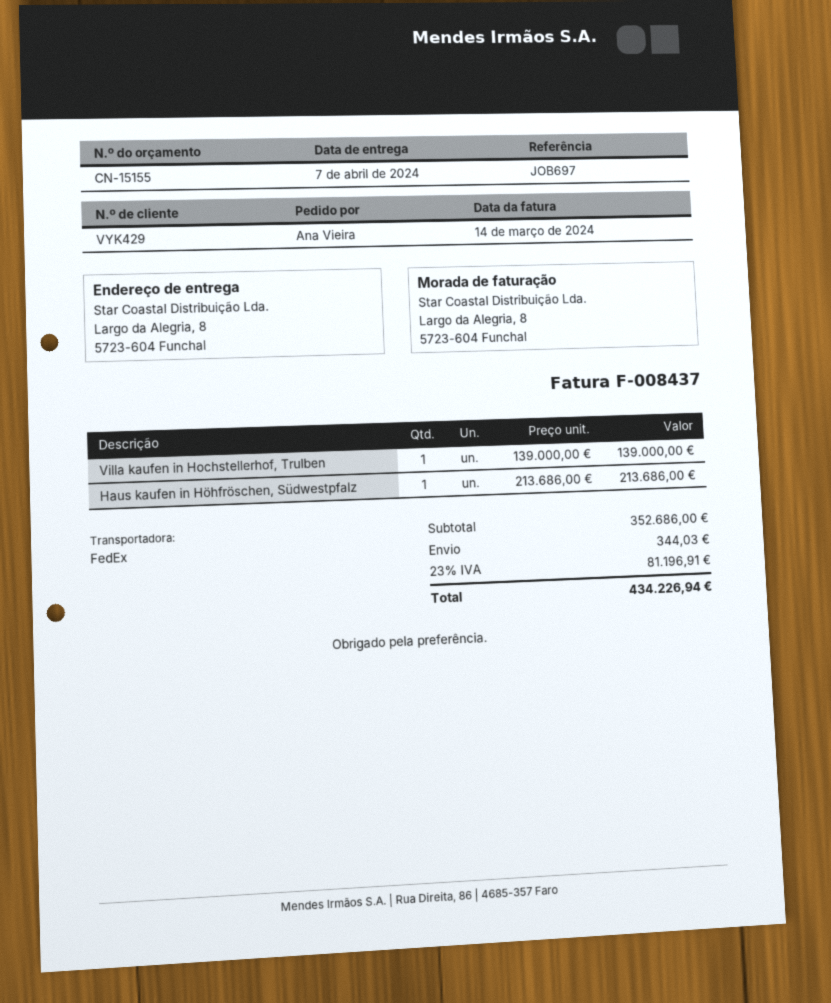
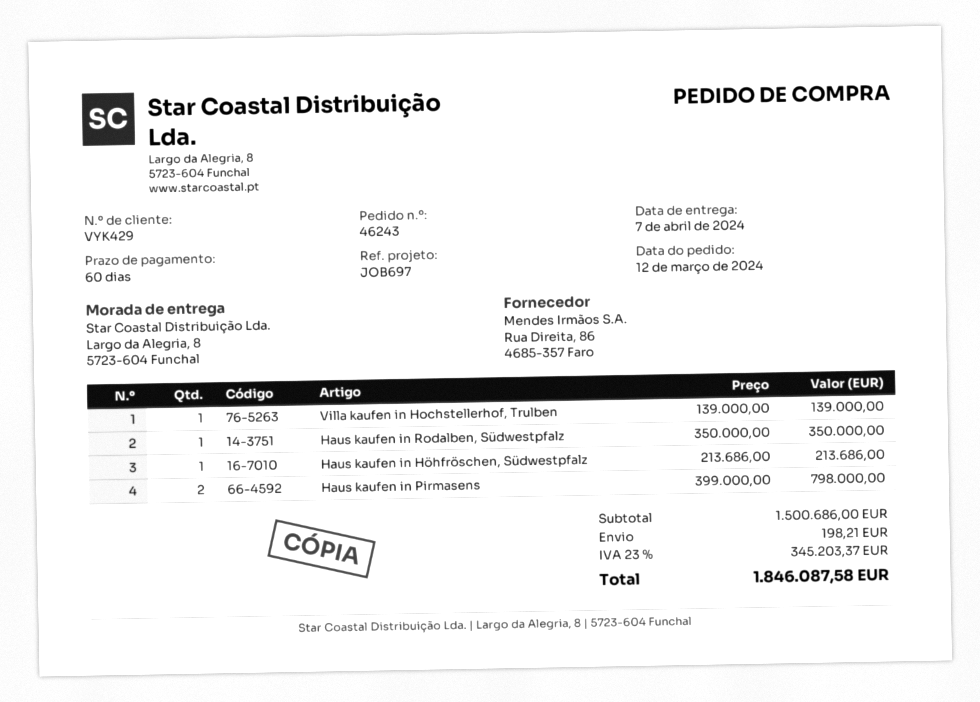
Haus kaufen in Rodalben, Südwestpfalz: none -> 1 x 350000.00 = 350000.00
Haus kaufen in Pirmasens: none -> 2 x 399000.00 = 798000.00
subtotal: 352686.00 -> 1500686.00
shipping: 344.03 -> 198.21
tax: 23% = 81196.91 -> 23% = 345203.37
total: 434226.94 -> 1846087.58

